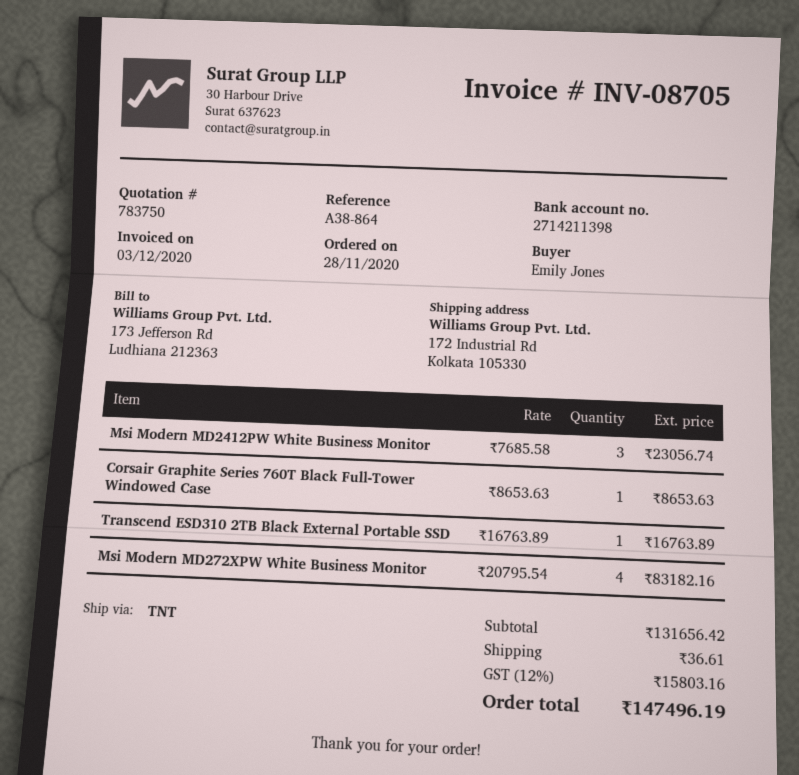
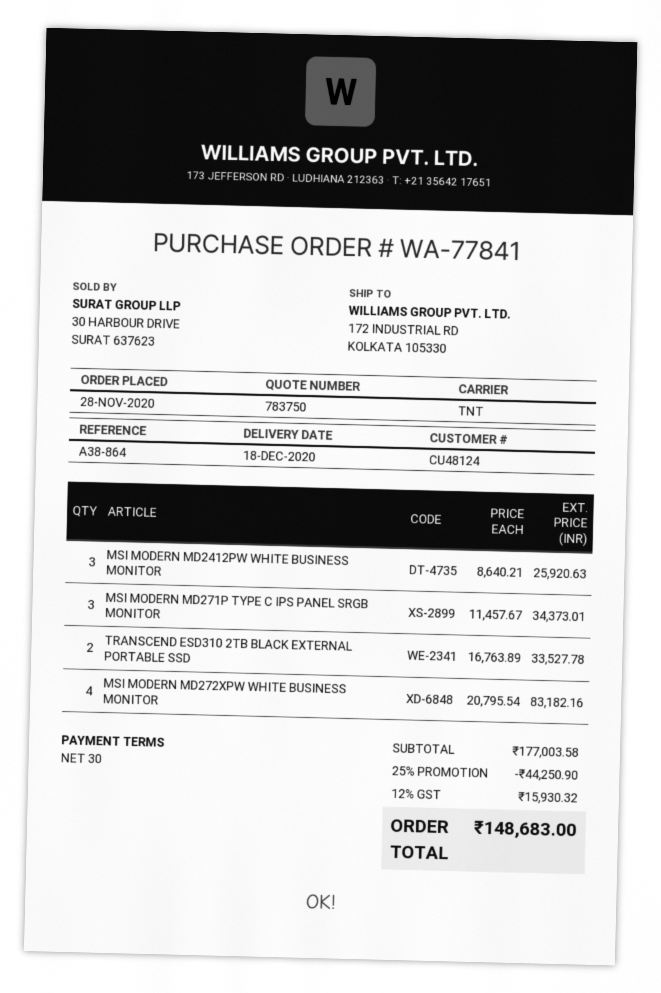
Msi Modern MD2412PW White Business Monitor: 3 x 7685.58 = 23056.74 -> 3 x 8640.21 = 25920.63
Corsair Graphite Series 760T Black Full-Tower Windowed Case: 1 x 8653.63 = 8653.63 -> none
Transcend ESD310 2TB Black External Portable SSD: 1 x 16763.89 = 16763.89 -> 2 x 16763.89 = 33527.78
MSI MODERN MD271P TYPE C IPS PANEL SRGB MONITOR: none -> 3 x 11457.67 = 34373.01
subtotal: 131656.42 -> 177003.58
discount: none -> 25% = 44250.90
shipping: 36.61 -> none
tax: 12% = 15803.16 -> 12% = 15930.32
total: 147496.19 -> 148683.00

